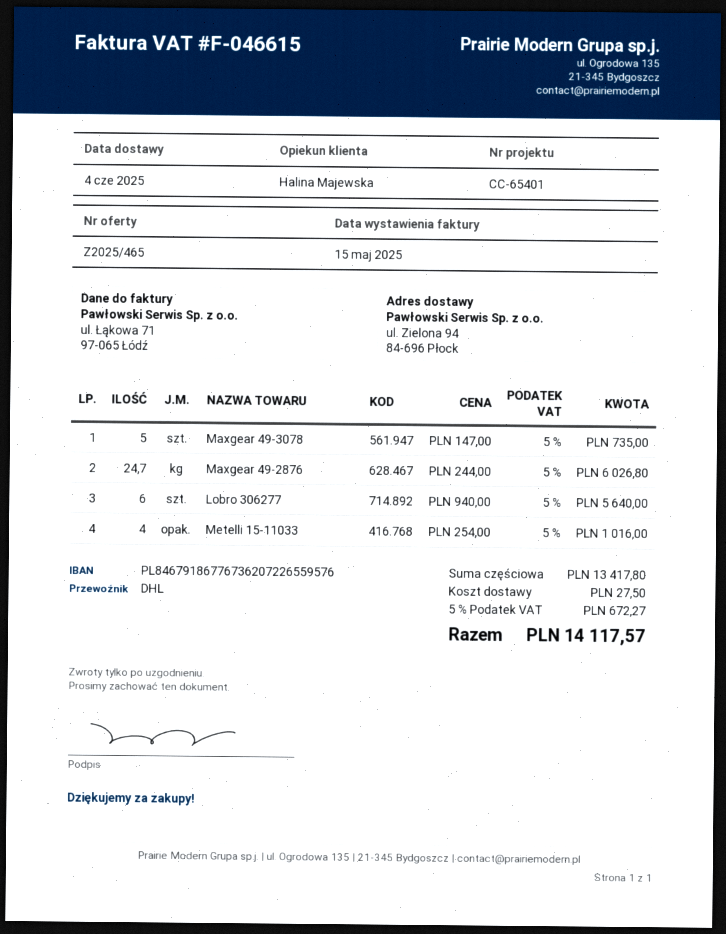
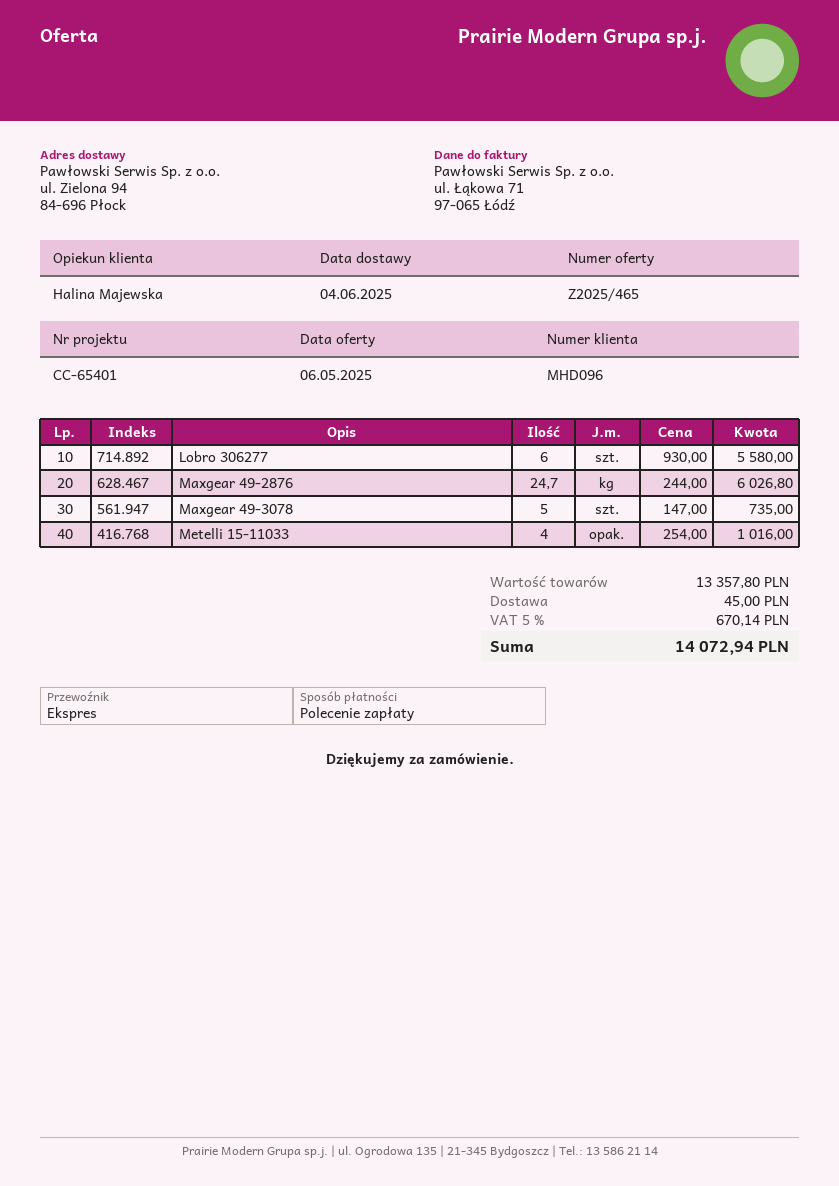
shipping method: DHL -> express
Lobro 306277: 6 x 940.00 = 5640.00 -> 6 x 930.00 = 5580.00
subtotal: 13417.80 -> 13357.80
shipping: 27.50 -> 45.00
tax: 5% = 672.27 -> 5% = 670.14
total: 14117.57 -> 14072.94

